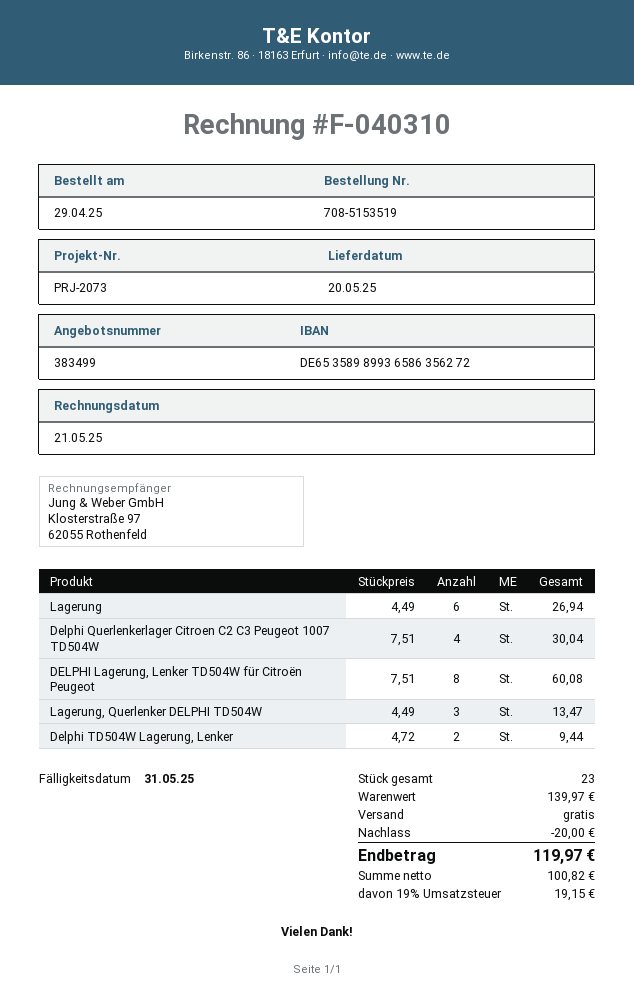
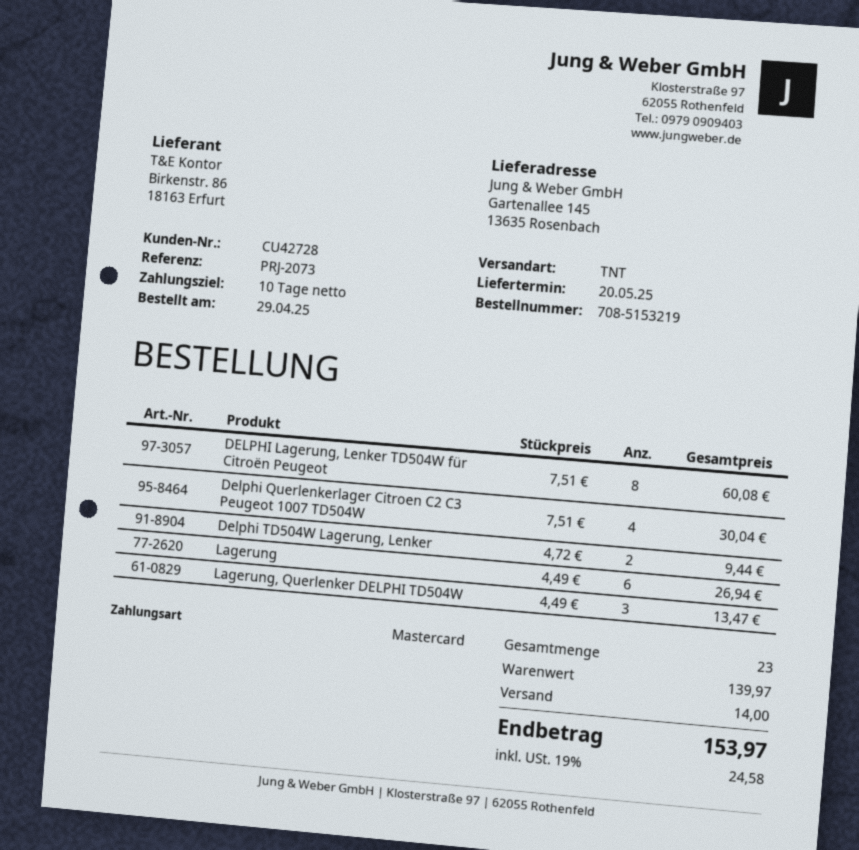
order number: 708-5153519 -> 708-5153219
discount: 20.00 -> none
shipping: 0.00 -> 14.00
tax: 19% = 19.15 -> 19% = 24.58
total: 119.97 -> 153.97

